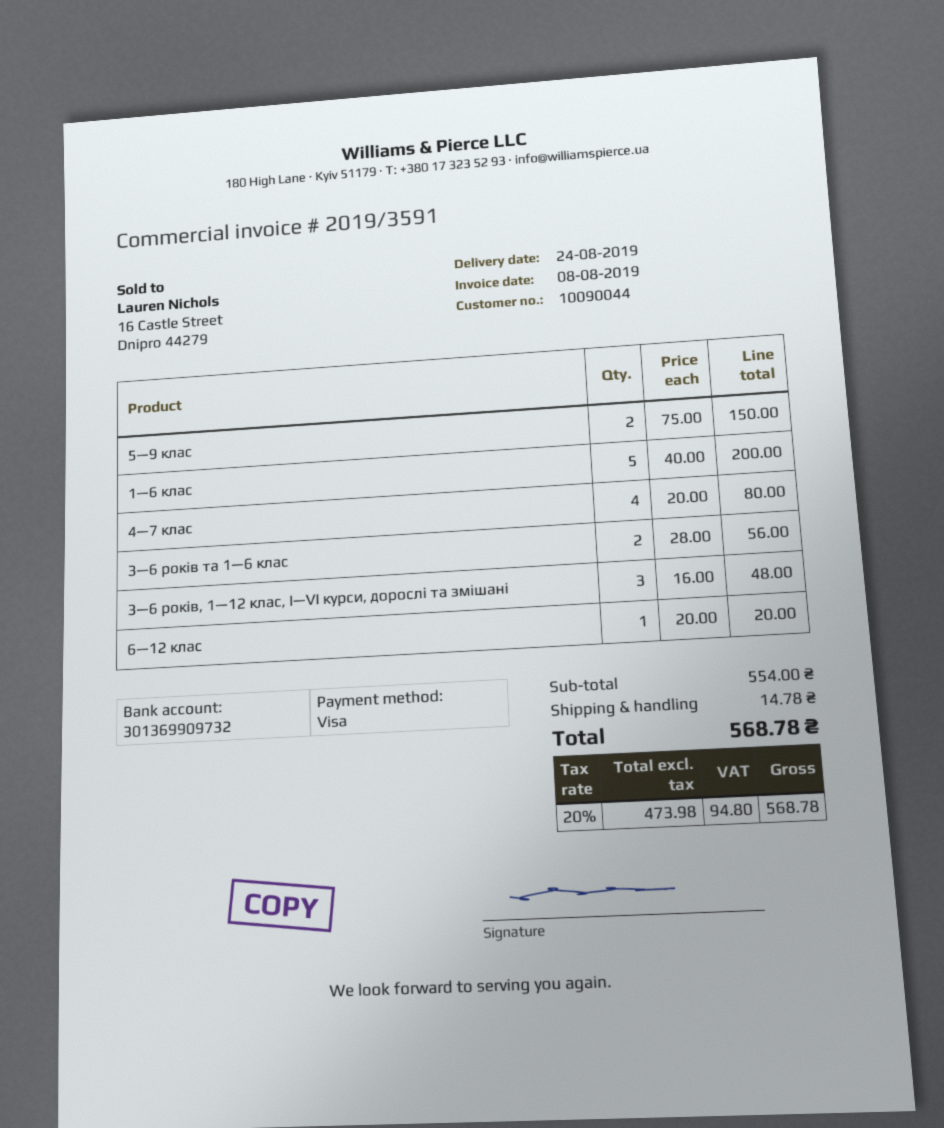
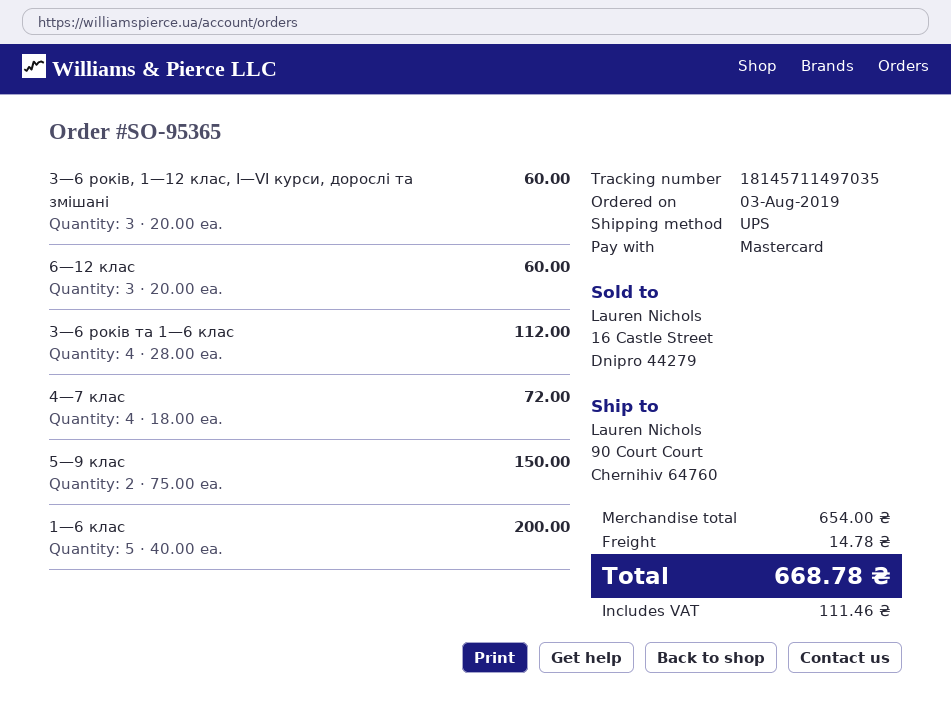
payment method: Visa -> Mastercard
4—7 клас: 4 x 20.00 = 80.00 -> 4 x 18.00 = 72.00
3—6 років та 1—6 клас: 2 x 28.00 = 56.00 -> 4 x 28.00 = 112.00
3—6 років, 1—12 клас, I—VI курси, дорослі та змішані: 3 x 16.00 = 48.00 -> 3 x 20.00 = 60.00
6—12 клас: 1 x 20.00 = 20.00 -> 3 x 20.00 = 60.00
subtotal: 554.00 -> 654.00
tax: 94.80 -> 111.46
total: 568.78 -> 668.78

